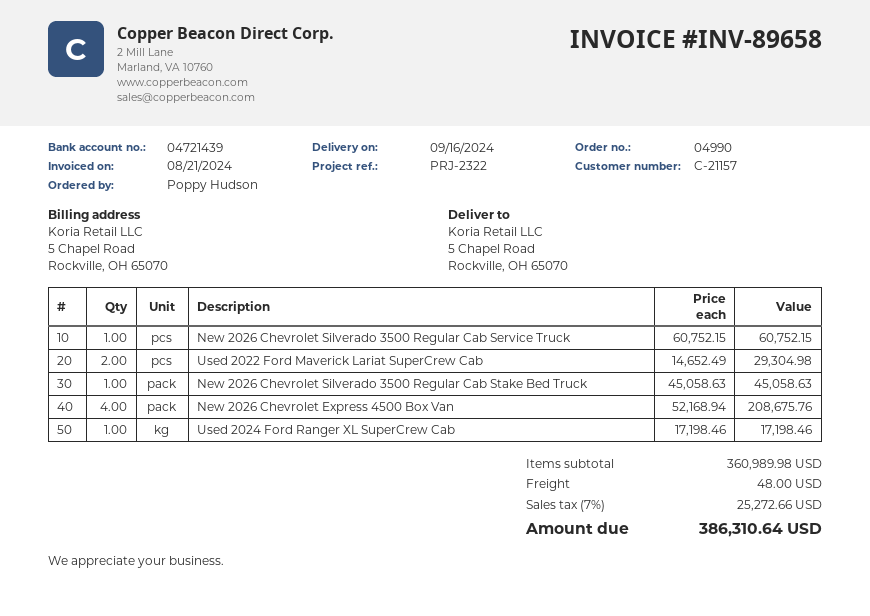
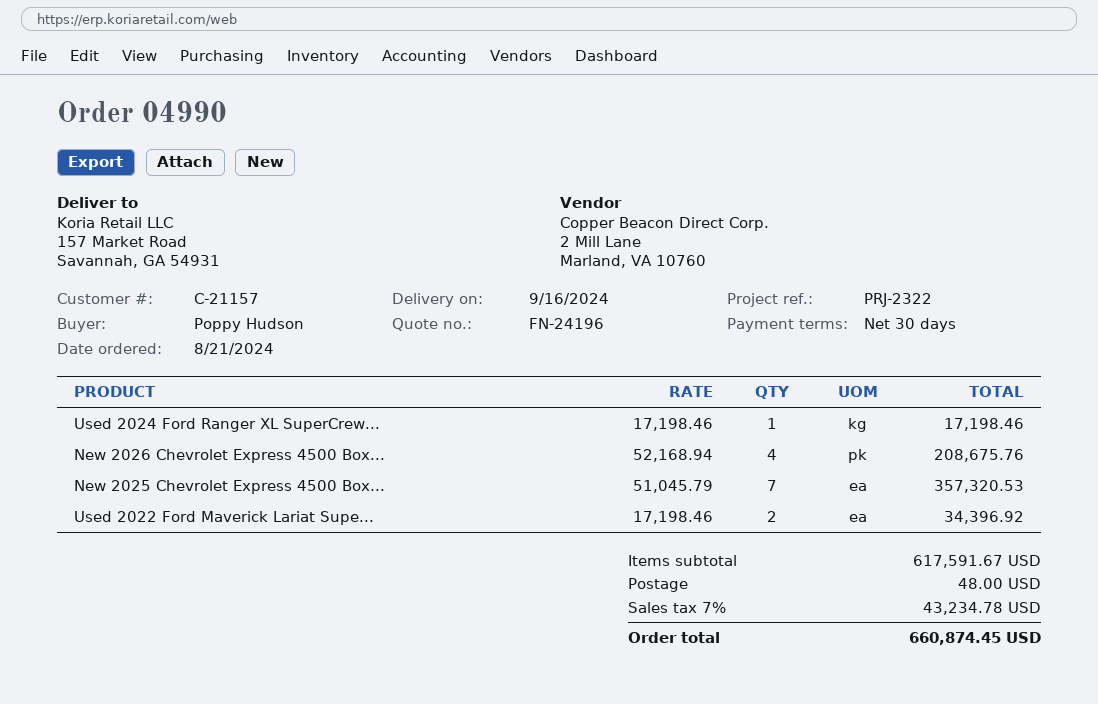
ship to: 5 Chapel Road, Rockville, OH 65070 -> 157 Market Road, Savannah, GA 54931
New 2026 Chevrolet Silverado 3500 Regular Cab Service Truck: 1 x 60752.15 = 60752.15 -> none
Used 2022 Ford Maverick Lariat SuperCrew Cab: 2 x 14652.49 = 29304.98 -> 2 x 17198.46 = 34396.92
New 2026 Chevrolet Silverado 3500 Regular Cab Stake Bed Truck: 1 x 45058.63 = 45058.63 -> none
New 2025 Chevrolet Express 4500 Box...: none -> 7 x 51045.79 = 357320.53
subtotal: 360989.98 -> 617591.67
tax: 7% = 25272.66 -> 7% = 43234.78
total: 386310.64 -> 660874.45

